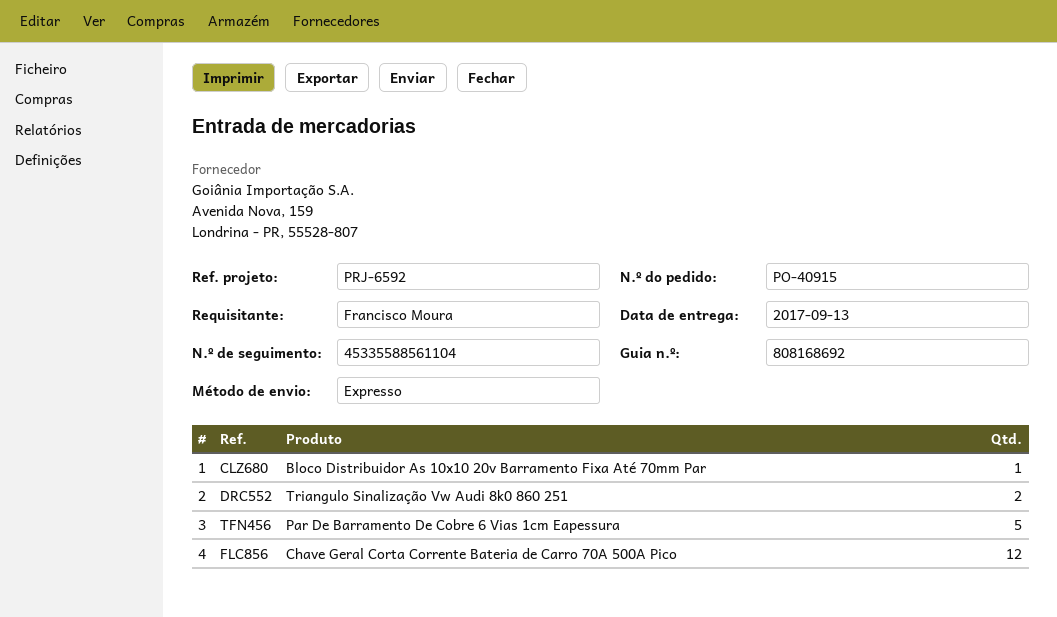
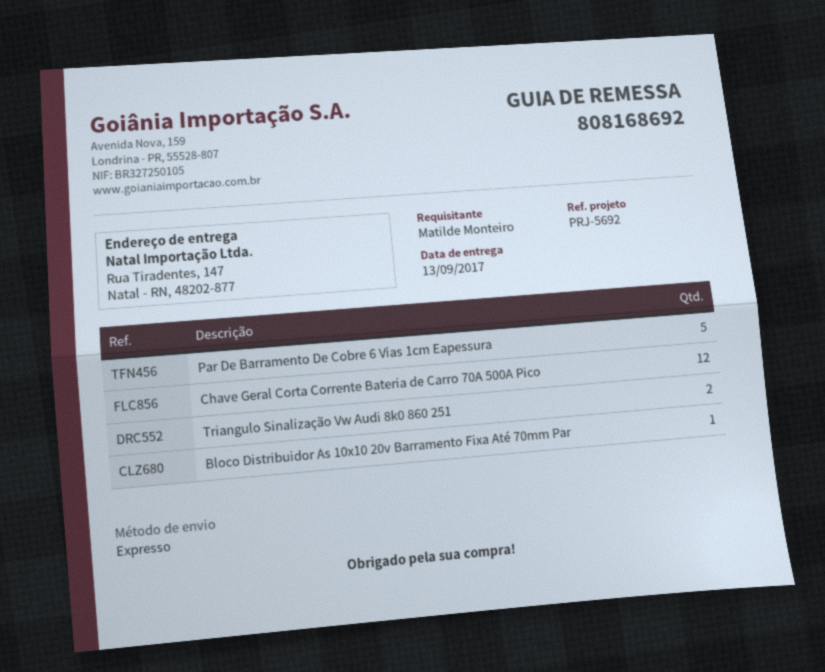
reference: PRJ-6592 -> PRJ-5692
ordered by: Francisco Moura -> Matilde Monteiro

